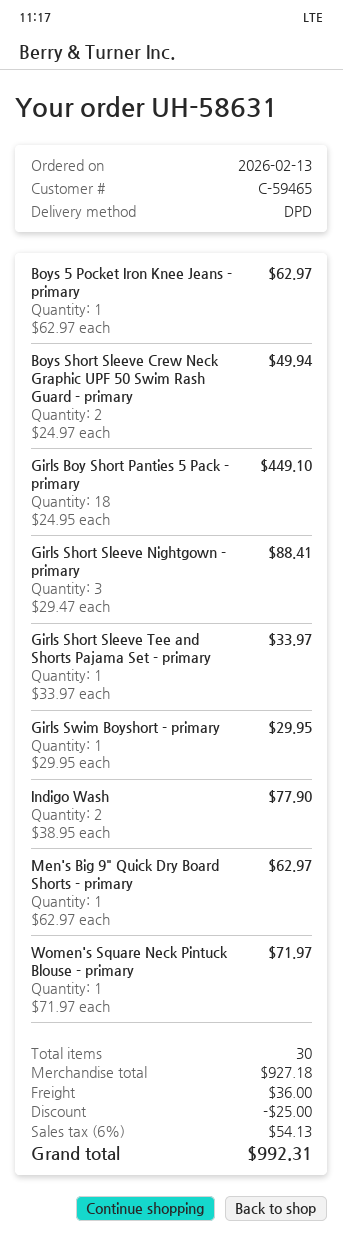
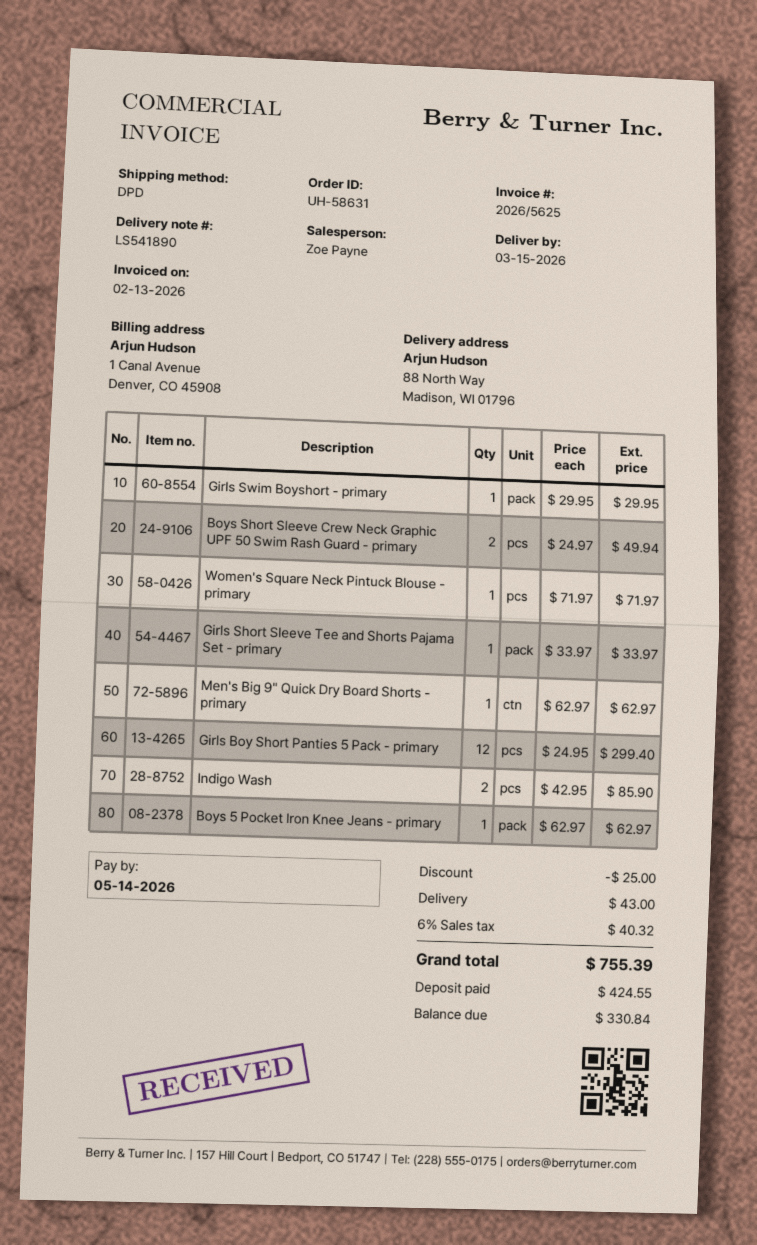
Girls Boy Short Panties 5 Pack - primary: 18 x 24.95 = 449.10 -> 12 x 24.95 = 299.40
Girls Short Sleeve Nightgown - primary: 3 x 29.47 = 88.41 -> none
Indigo Wash: 2 x 38.95 = 77.90 -> 2 x 42.95 = 85.90
shipping: 36.00 -> 43.00
tax: 6% = 54.13 -> 6% = 40.32
total: 992.31 -> 755.39

